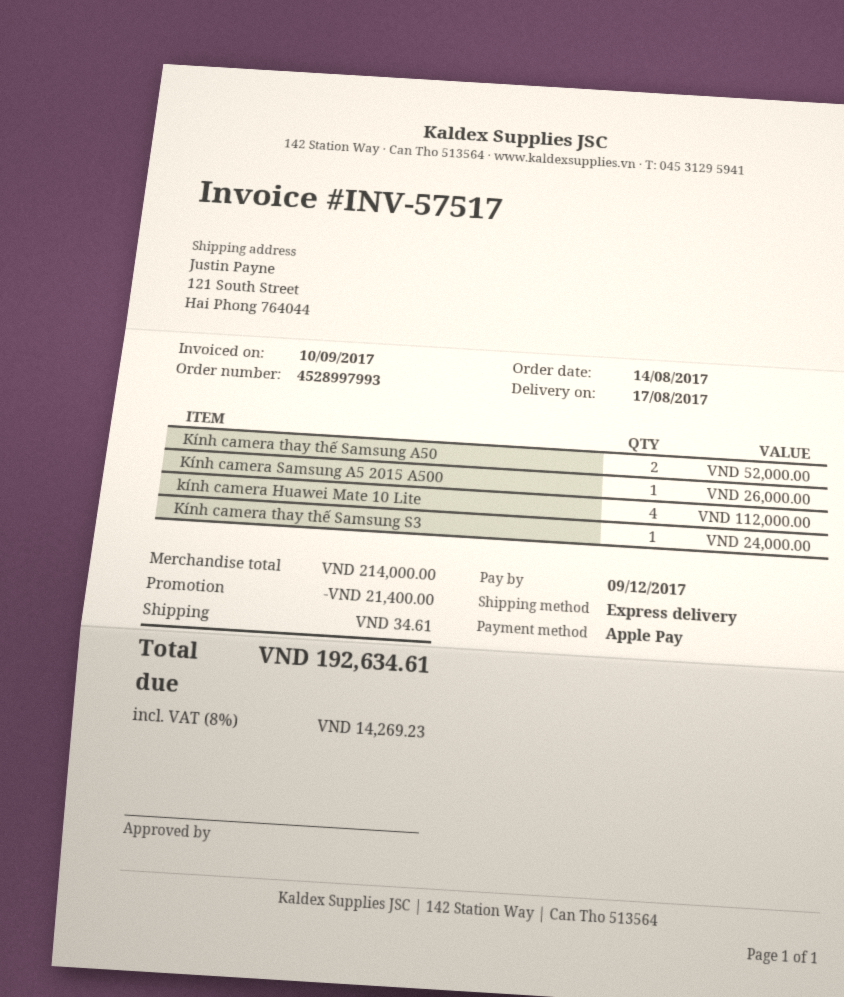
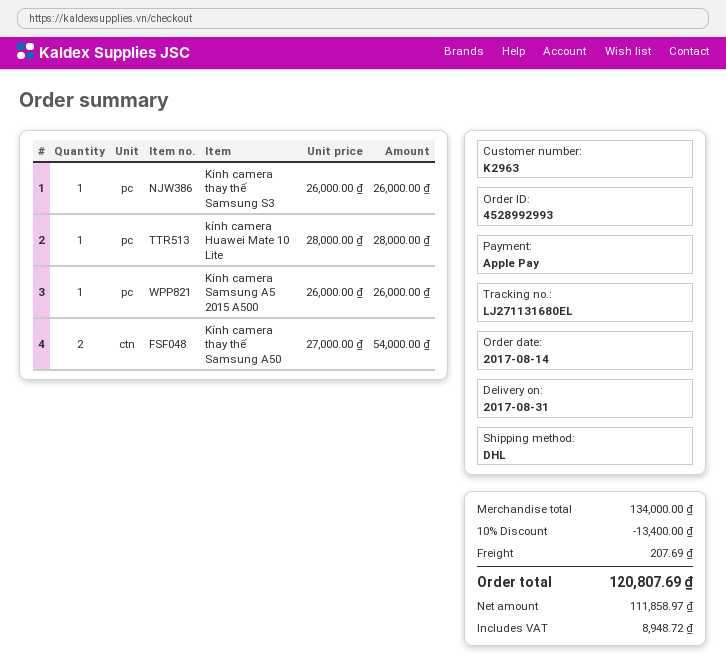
order number: 4528997993 -> 4528992993
delivery date: 2017-08-17 -> 2017-08-31
shipping method: express -> DHL
Kính camera thay thế Samsung A50: 2 for 52000.00 -> 2 for 54000.00
kính camera Huawei Mate 10 Lite: 4 for 112000.00 -> 1 for 28000.00
Kính camera thay thế Samsung S3: 1 for 24000.00 -> 1 for 26000.00
subtotal: 214000.00 -> 134000.00
discount: 21400.00 -> 13400.00
shipping: 34.61 -> 207.69
tax: 14269.23 -> 8948.72
total: 192634.61 -> 120807.69

